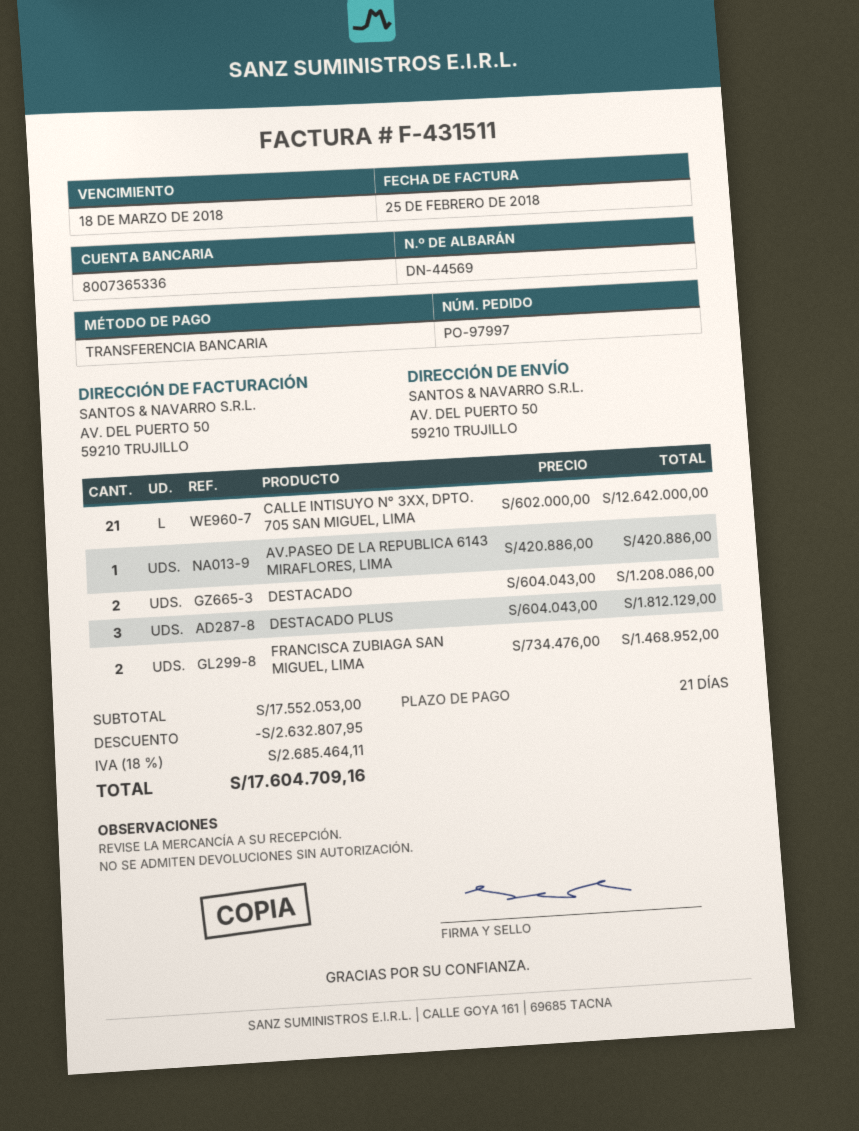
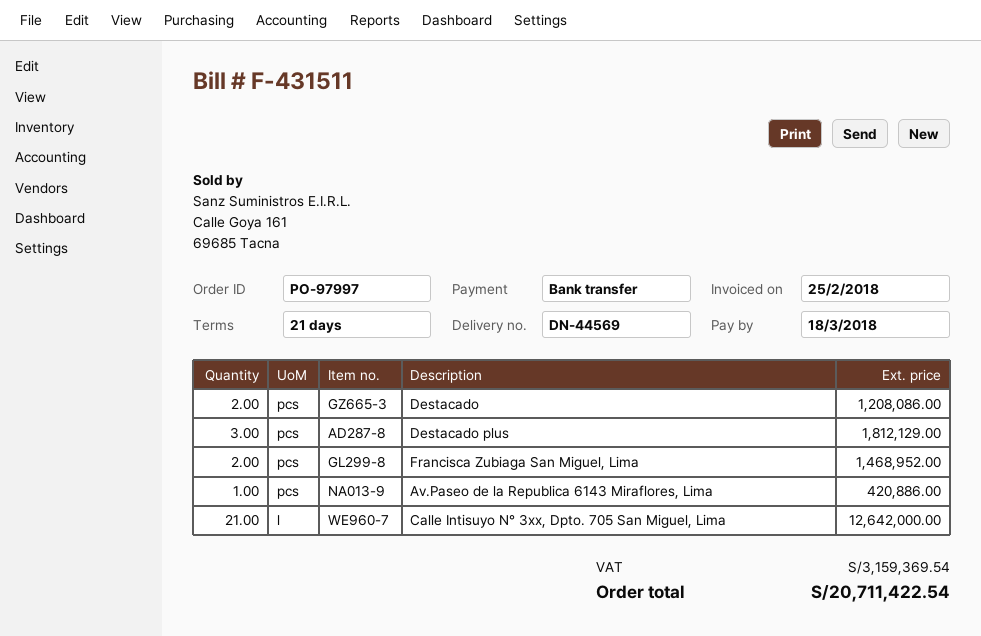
discount: 2632807.95 -> none
tax: 2685464.11 -> 3159369.54
total: 17604709.16 -> 20711422.54

